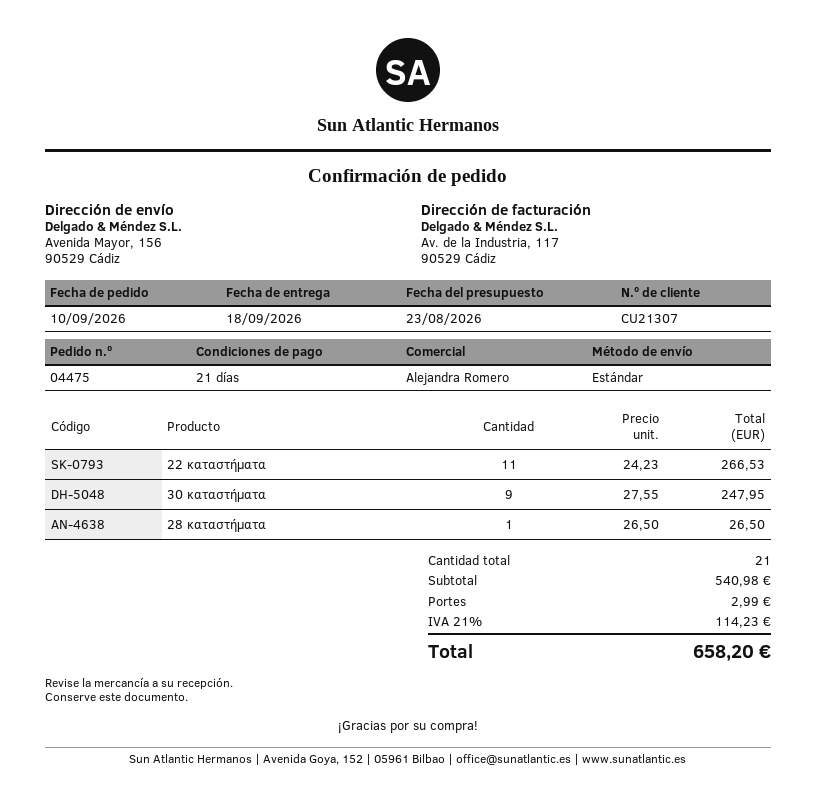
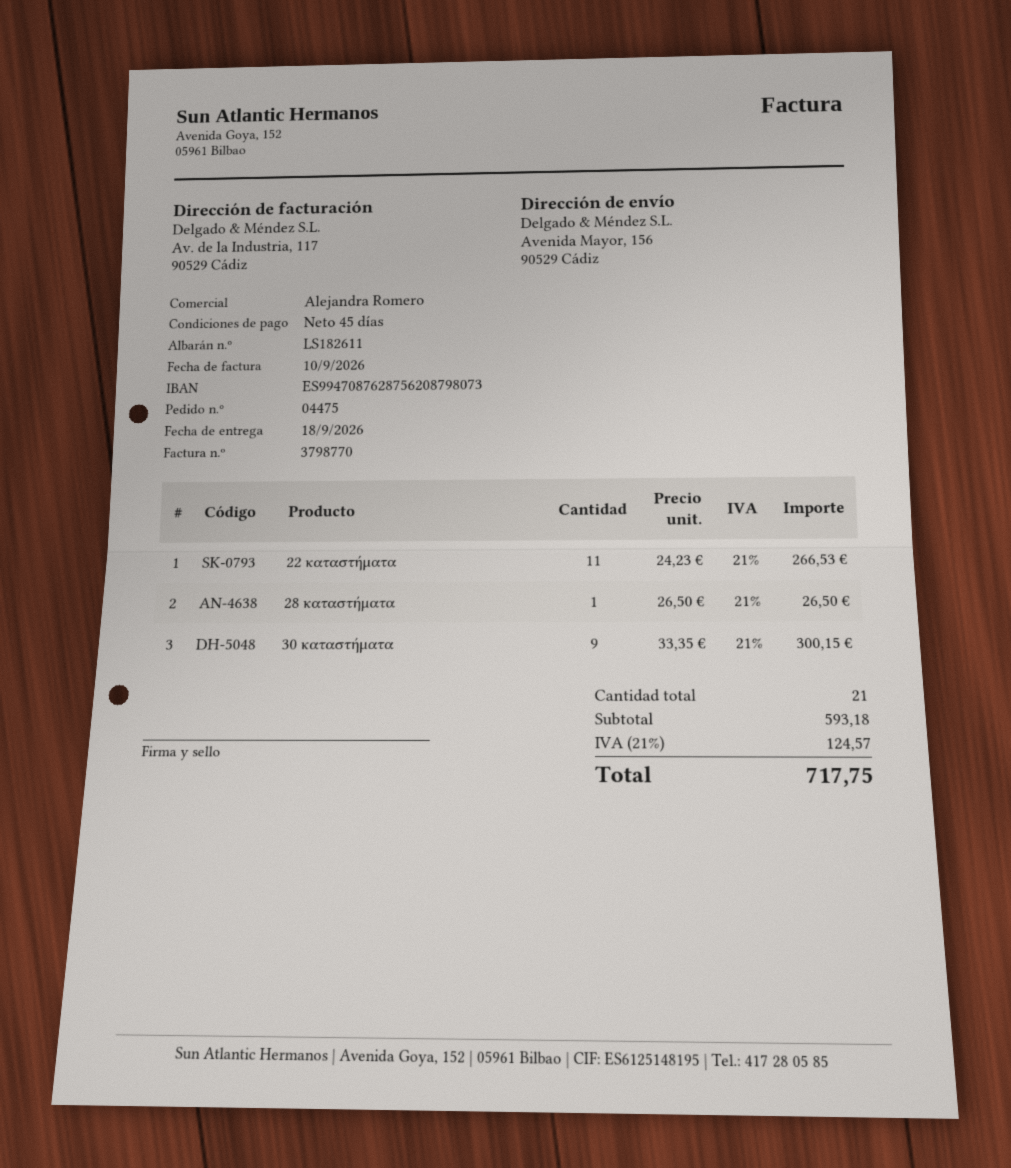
payment terms: 21 days -> 45 days
30 καταστήματα: 9 x 27.55 = 247.95 -> 9 x 33.35 = 300.15
subtotal: 540.98 -> 593.18
shipping: 2.99 -> none
tax: 21% = 114.23 -> 21% = 124.57
total: 658.20 -> 717.75

